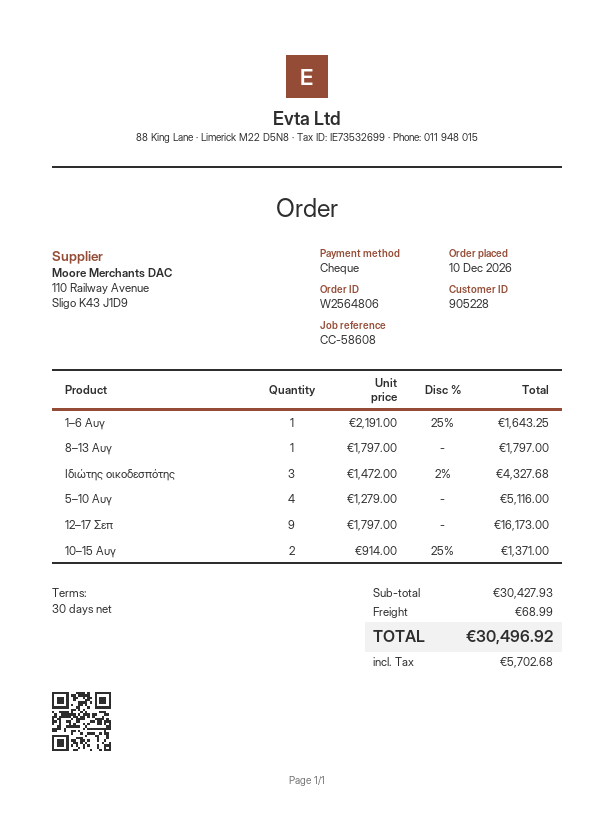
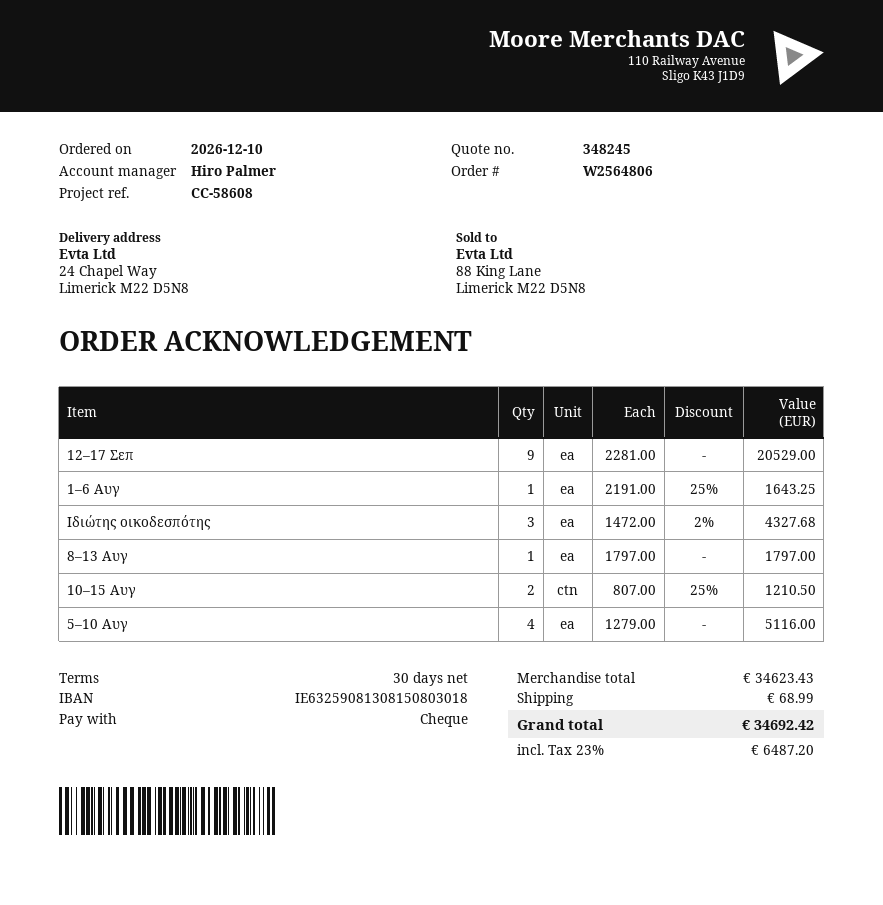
12–17 Σεπ: 9 x 1797.00 = 16173.00 -> 9 x 2281.00 = 20529.00
10–15 Αυγ: 2 x 914.00 - 25% = 1371.00 -> 2 x 807.00 - 25% = 1210.50
subtotal: 30427.93 -> 34623.43
tax: 5702.68 -> 6487.20
total: 30496.92 -> 34692.42

